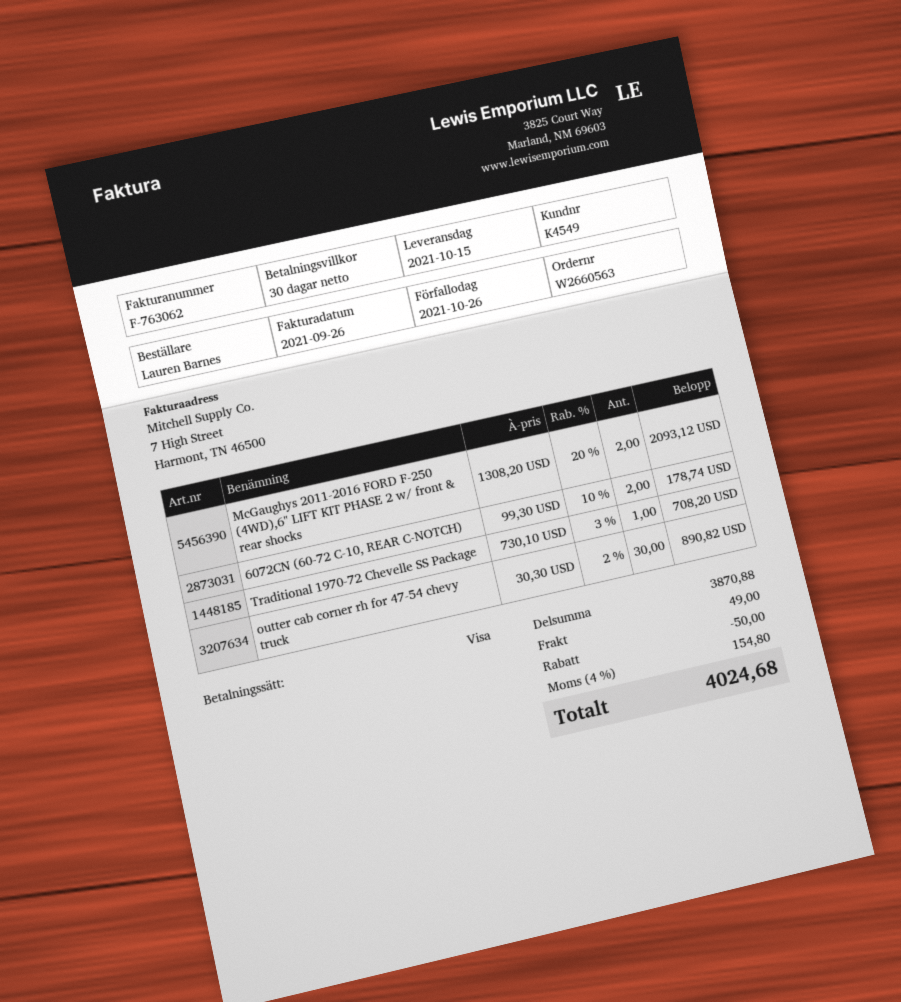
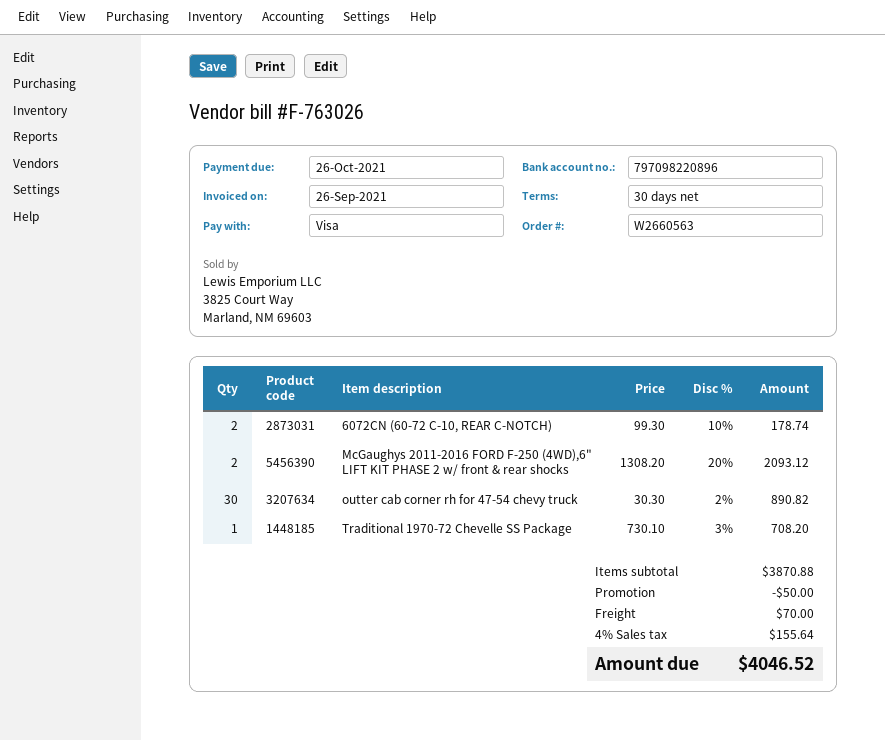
invoice number: F-763062 -> F-763026
shipping: 49.00 -> 70.00
tax: 4% = 154.80 -> 4% = 155.64
total: 4024.68 -> 4046.52

